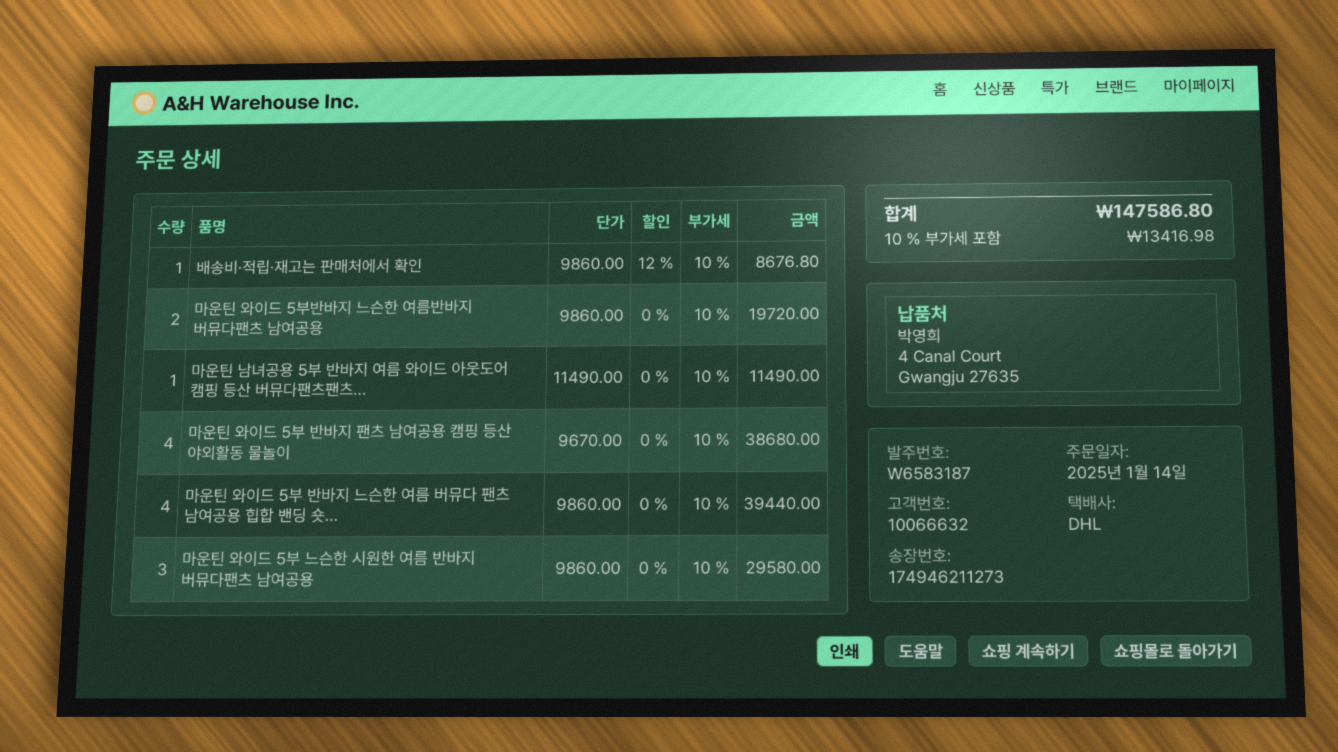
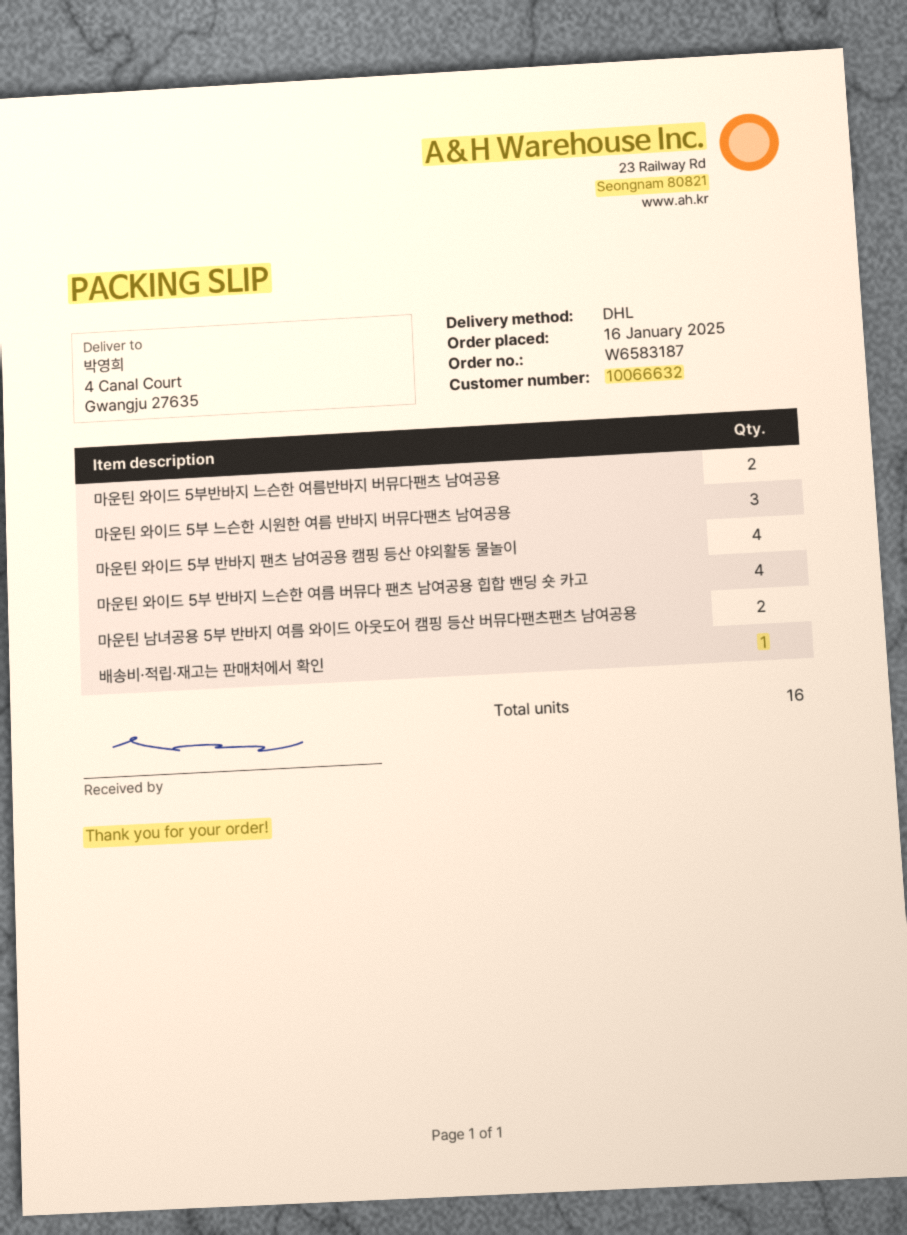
order date: 2025-01-14 -> 2025-01-16
마운틴 남녀공용 5부 반바지 여름 와이드 아웃도어 캠핑 등산 버뮤다팬츠팬츠...: 1 -> 2

